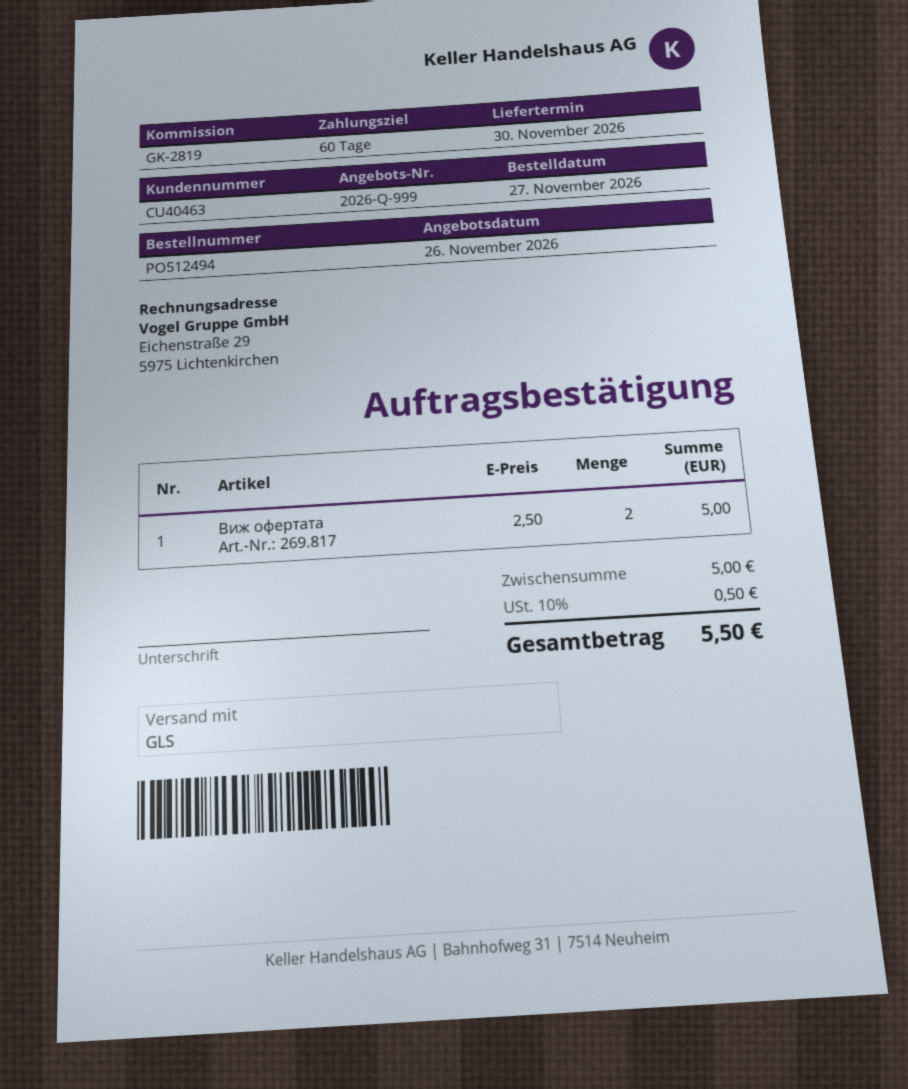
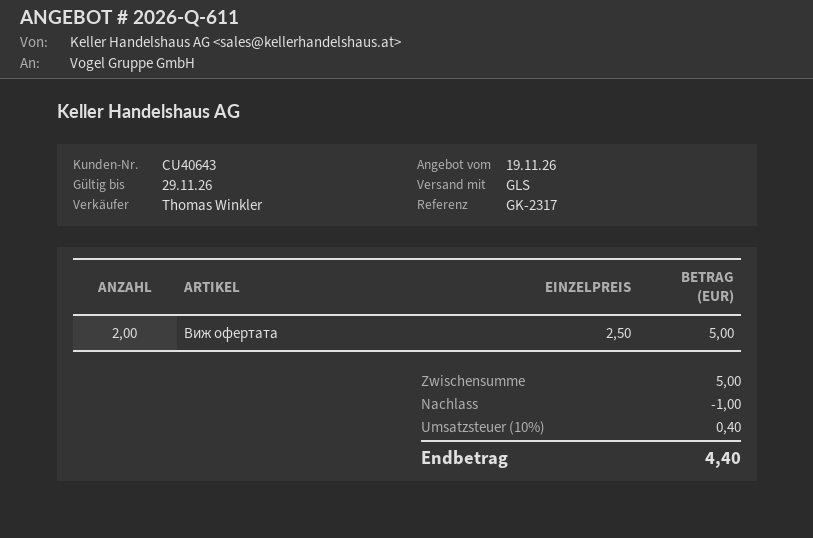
quote number: 2026-Q-999 -> 2026-Q-611
quote date: 2026-11-26 -> 2026-11-19
customer number: CU40463 -> CU40643
reference: GK-2819 -> GK-2317
discount: none -> 1.00
tax: 10% = 0.50 -> 10% = 0.40
total: 5.50 -> 4.40

